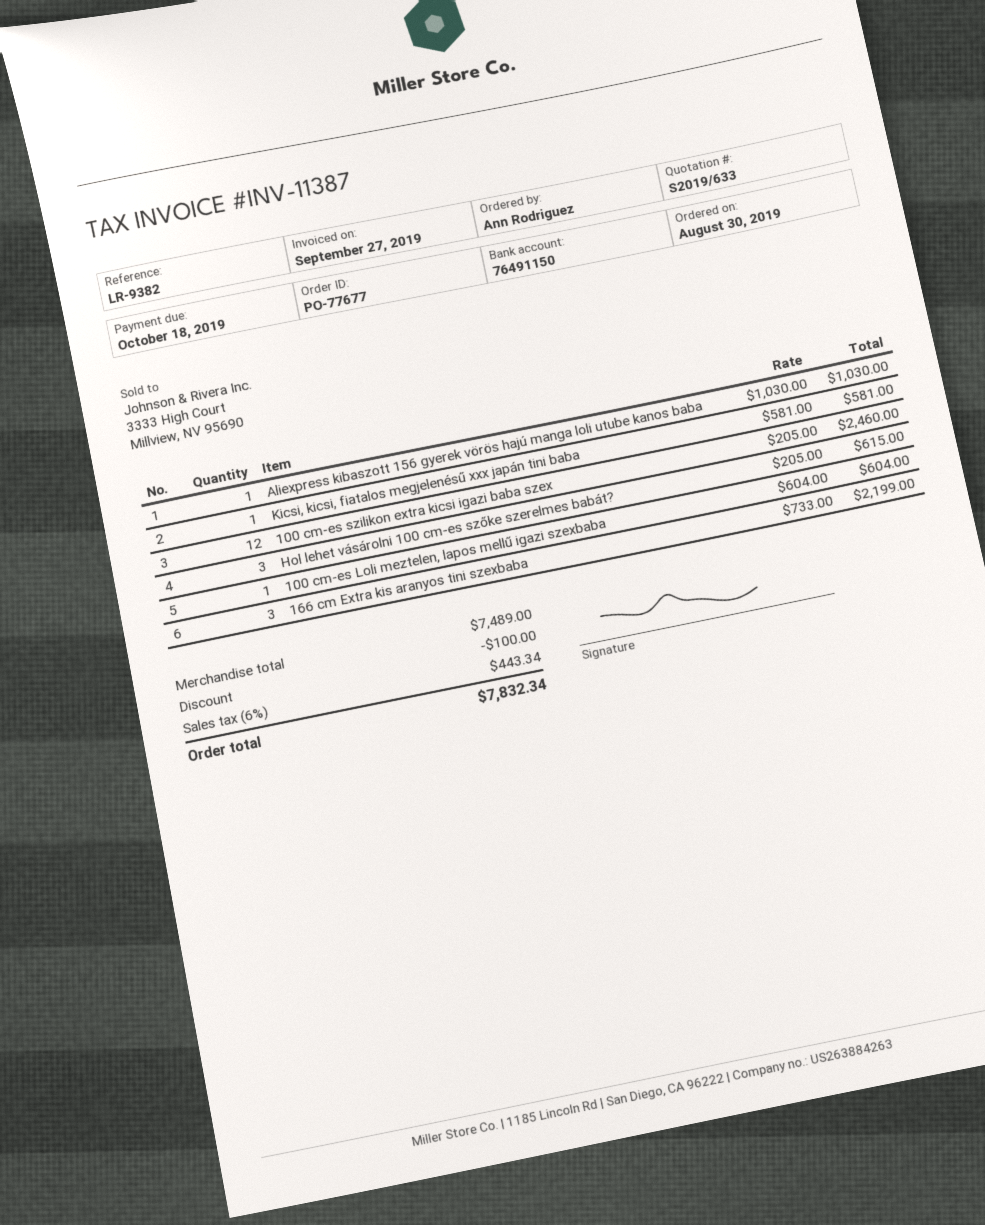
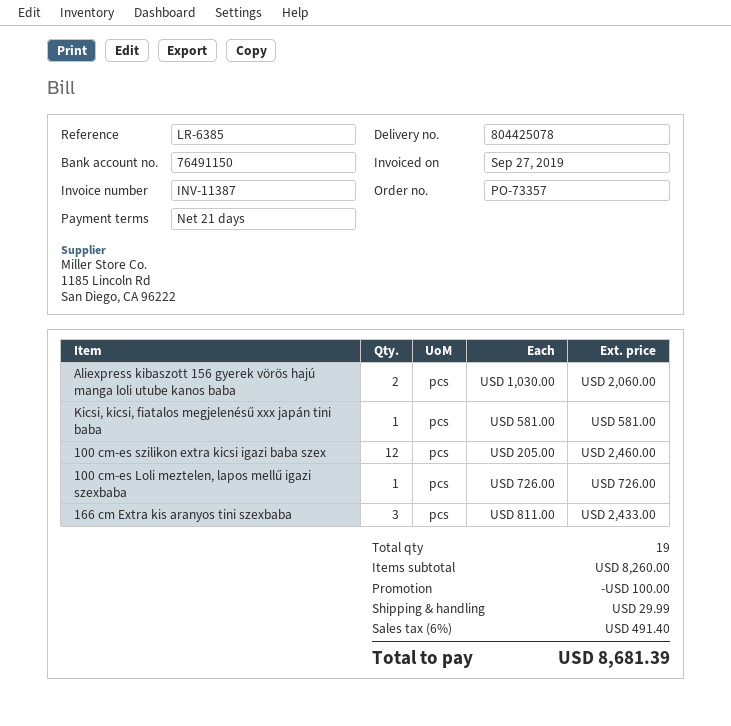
order number: PO-77677 -> PO-73357
reference: LR-9382 -> LR-6385
Aliexpress kibaszott 156 gyerek vörös hajú manga loli utube kanos baba: 1 x 1030.00 = 1030.00 -> 2 x 1030.00 = 2060.00
Hol lehet vásárolni 100 cm-es szőke szerelmes babát?: 3 x 205.00 = 615.00 -> none
100 cm-es Loli meztelen, lapos mellű igazi szexbaba: 1 x 604.00 = 604.00 -> 1 x 726.00 = 726.00
166 cm Extra kis aranyos tini szexbaba: 3 x 733.00 = 2199.00 -> 3 x 811.00 = 2433.00
subtotal: 7489.00 -> 8260.00
shipping: none -> 29.99
tax: 6% = 443.34 -> 6% = 491.40
total: 7832.34 -> 8681.39

